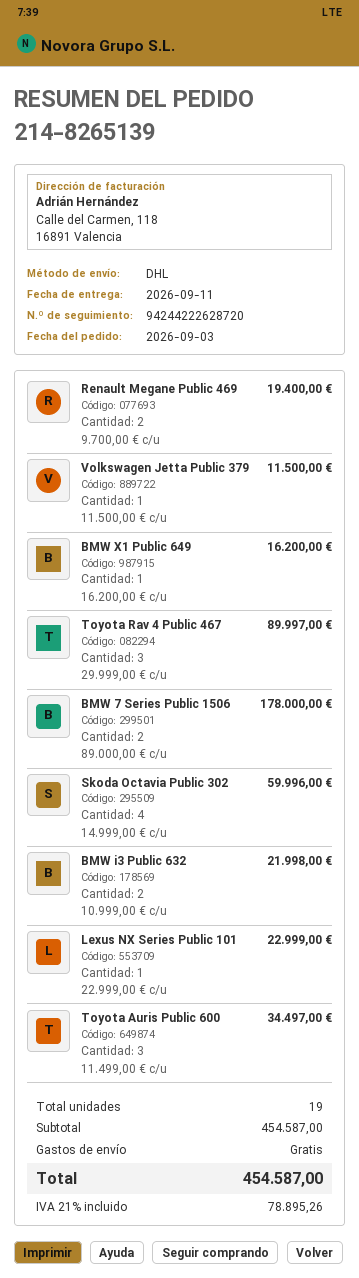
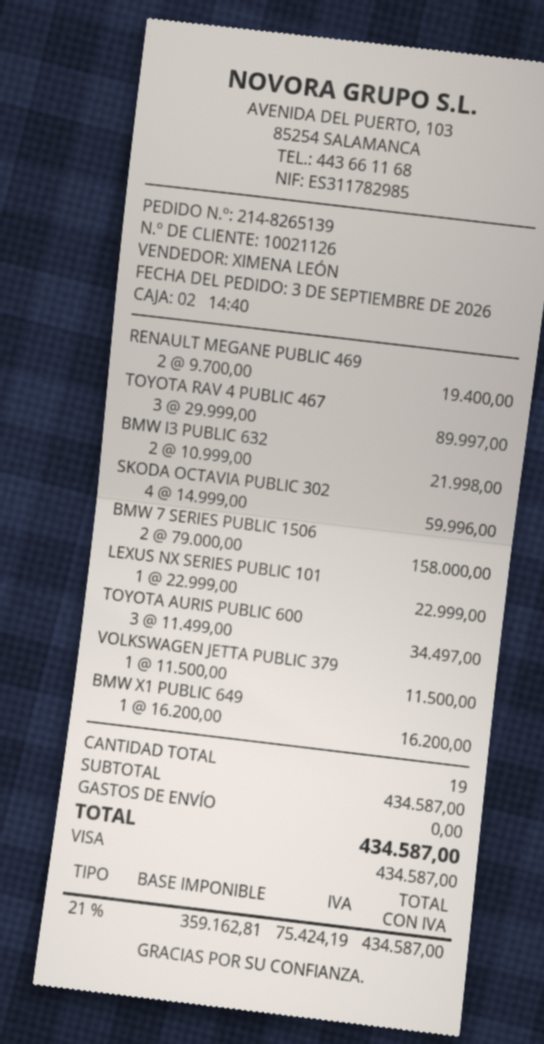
BMW 7 Series Public 1506: 2 x 89000.00 = 178000.00 -> 2 x 79000.00 = 158000.00
subtotal: 454587.00 -> 434587.00
tax: 21% = 78895.26 -> 21% = 75424.19
total: 454587.00 -> 434587.00

